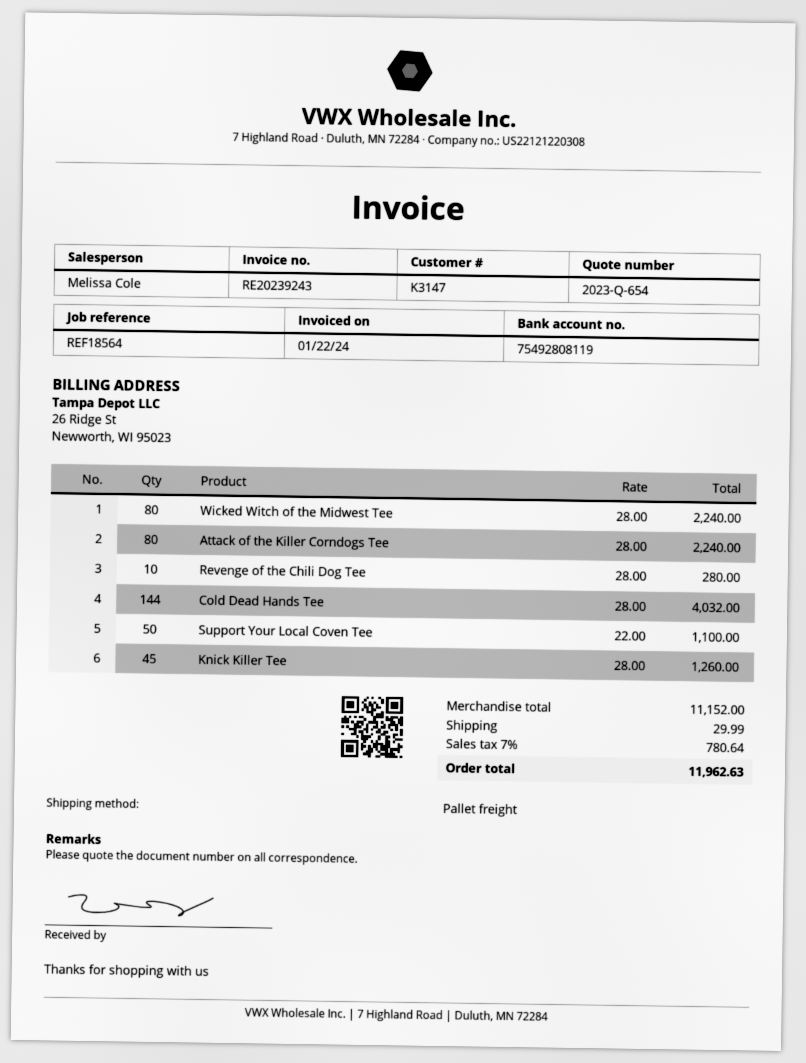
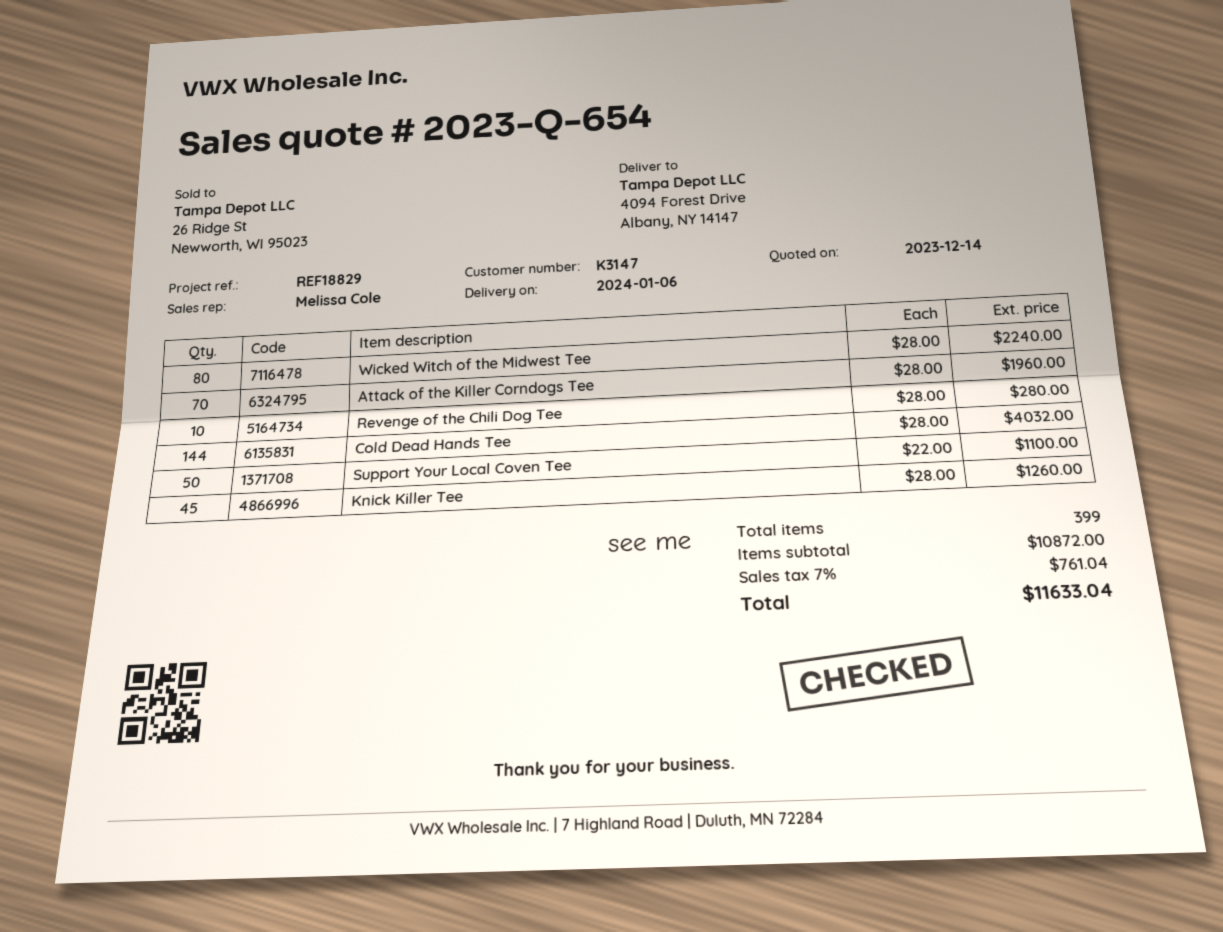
reference: REF18564 -> REF18829
Attack of the Killer Corndogs Tee: 80 x 28.00 = 2240.00 -> 70 x 28.00 = 1960.00
subtotal: 11152.00 -> 10872.00
shipping: 29.99 -> none
tax: 7% = 780.64 -> 7% = 761.04
total: 11962.63 -> 11633.04

